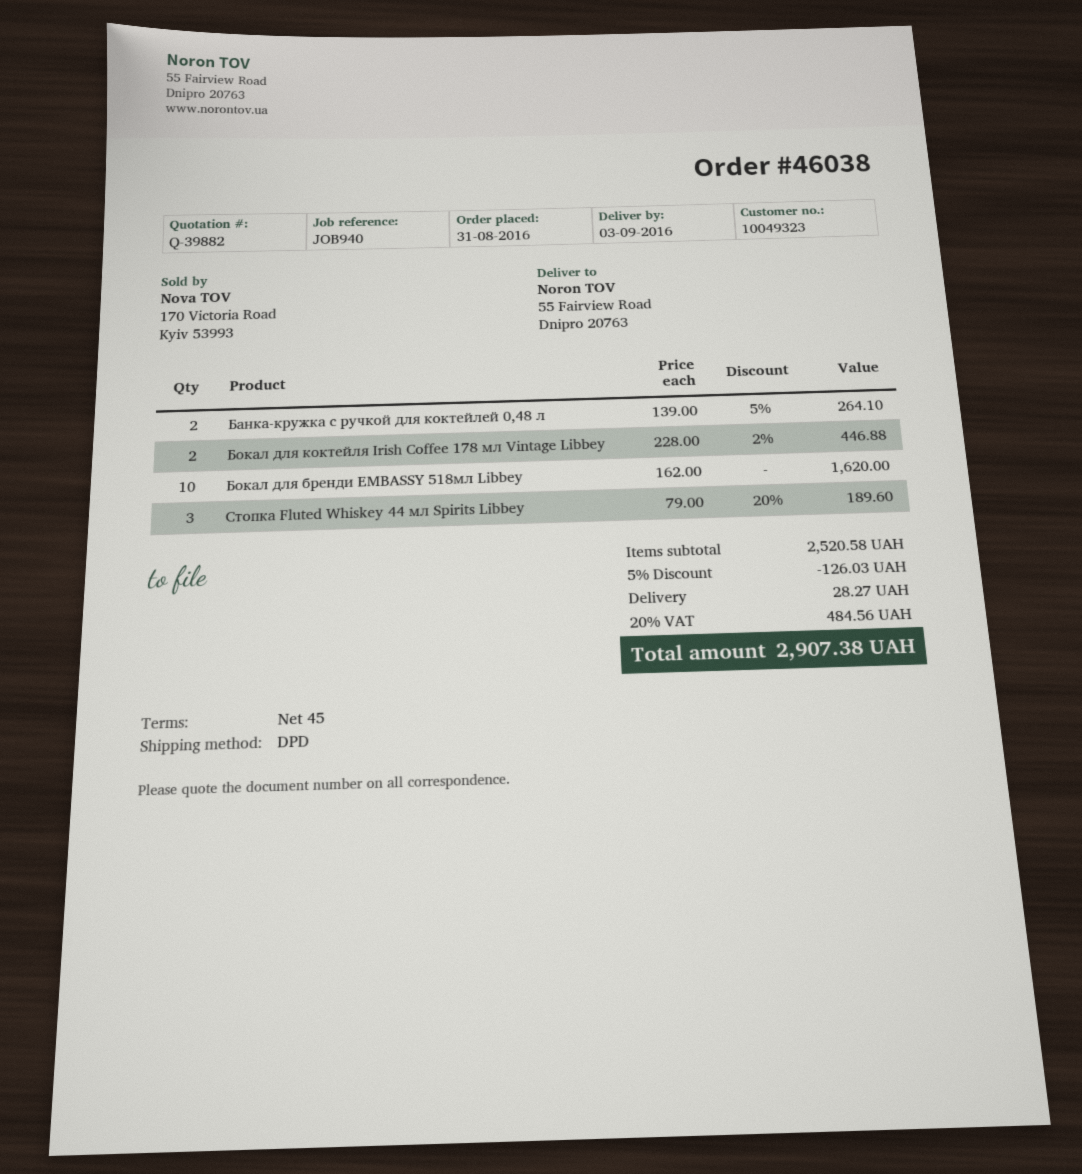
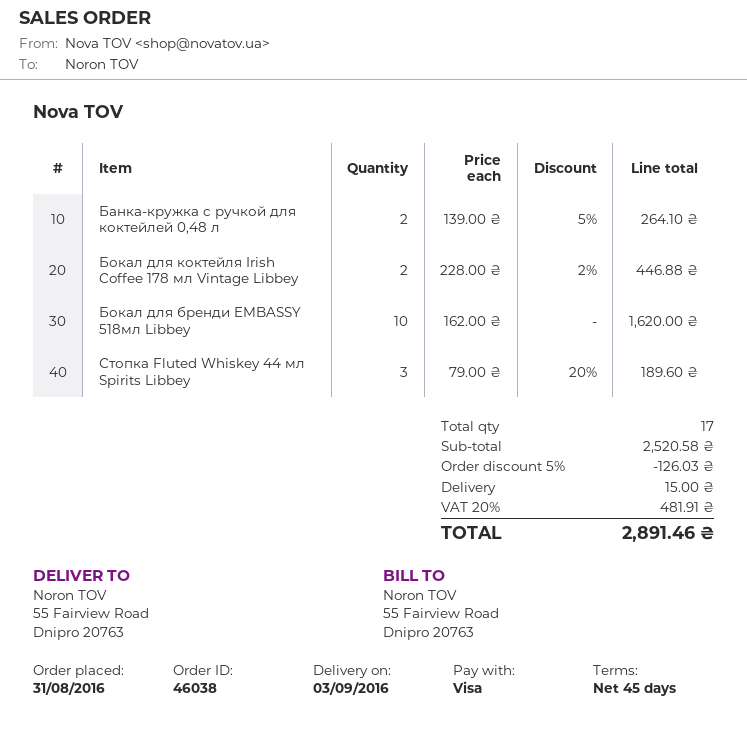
shipping: 28.27 -> 15.00
tax: 20% = 484.56 -> 20% = 481.91
total: 2907.38 -> 2891.46

